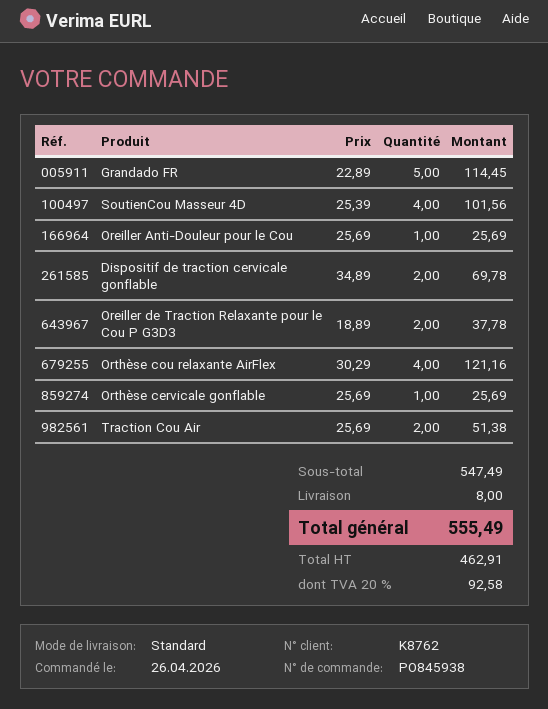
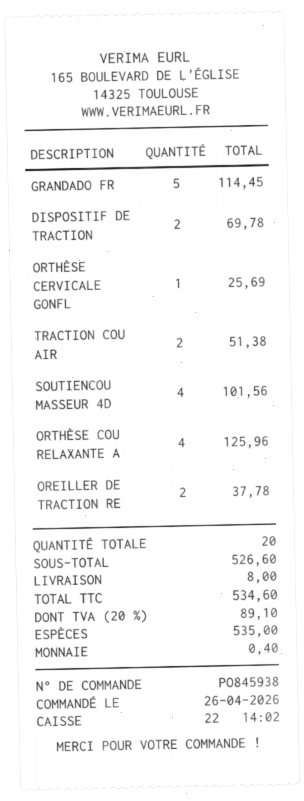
Oreiller Anti-Douleur pour le Cou: 1 for 25.69 -> none
Orthèse cou relaxante AirFlex: 4 for 121.16 -> 4 for 125.96
subtotal: 547.49 -> 526.60
tax: 20% = 92.58 -> 20% = 89.10
total: 555.49 -> 534.60

